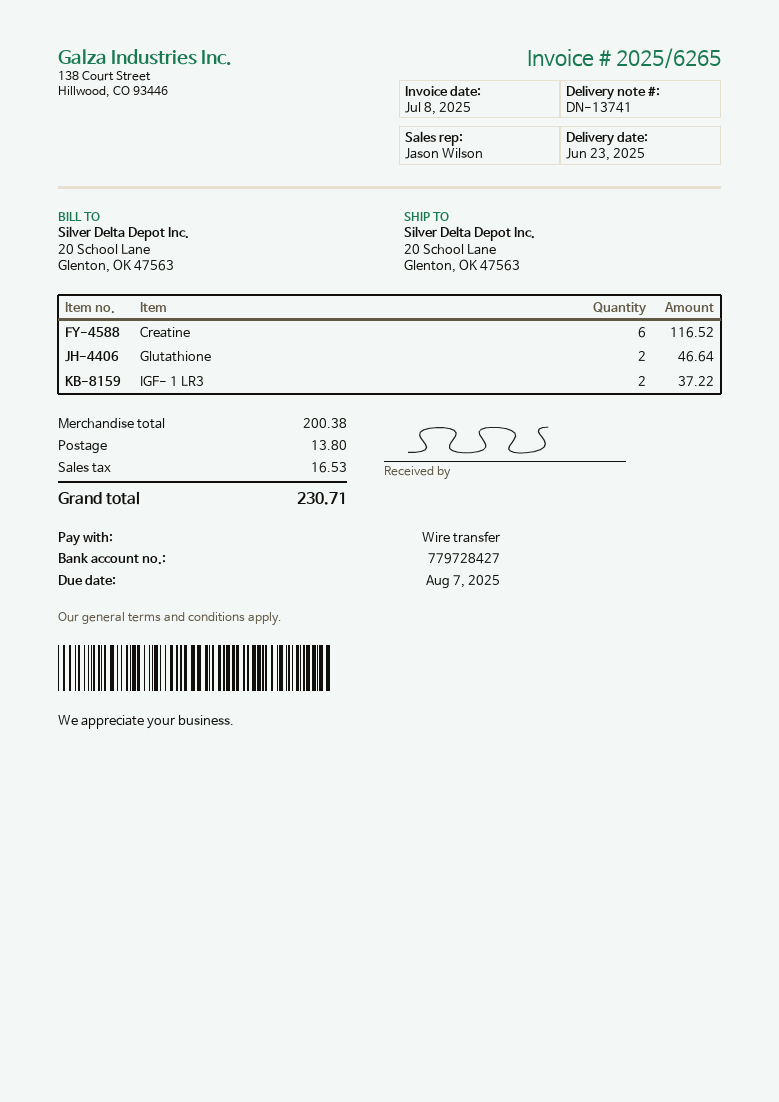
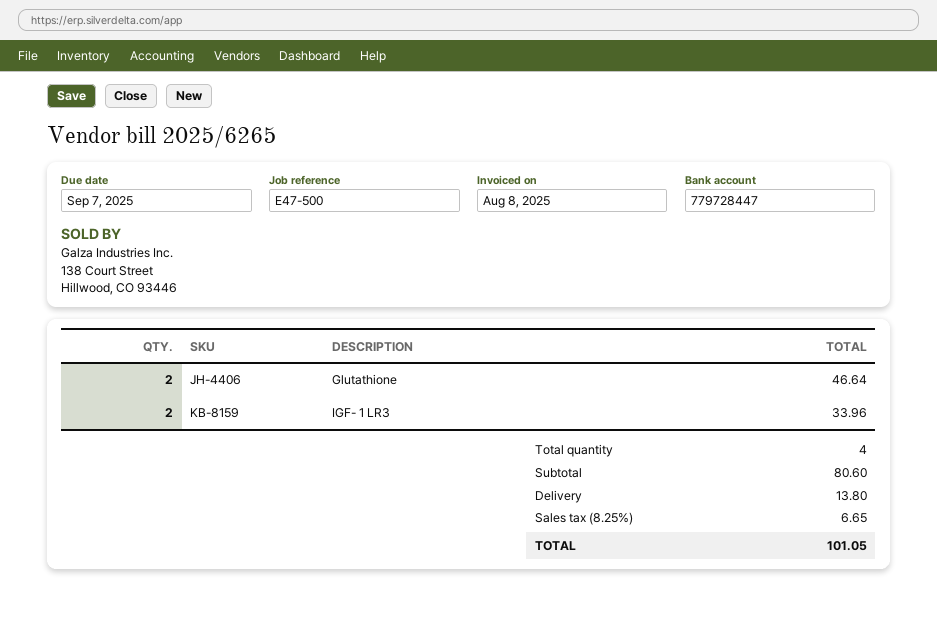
invoice date: 2025-07-08 -> 2025-08-08
due date: 2025-08-07 -> 2025-09-07
bank account: 779728427 -> 779728447
Creatine: 6 for 116.52 -> none
IGF- 1 LR3: 2 for 37.22 -> 2 for 33.96
subtotal: 200.38 -> 80.60
tax: 16.53 -> 6.65
total: 230.71 -> 101.05

